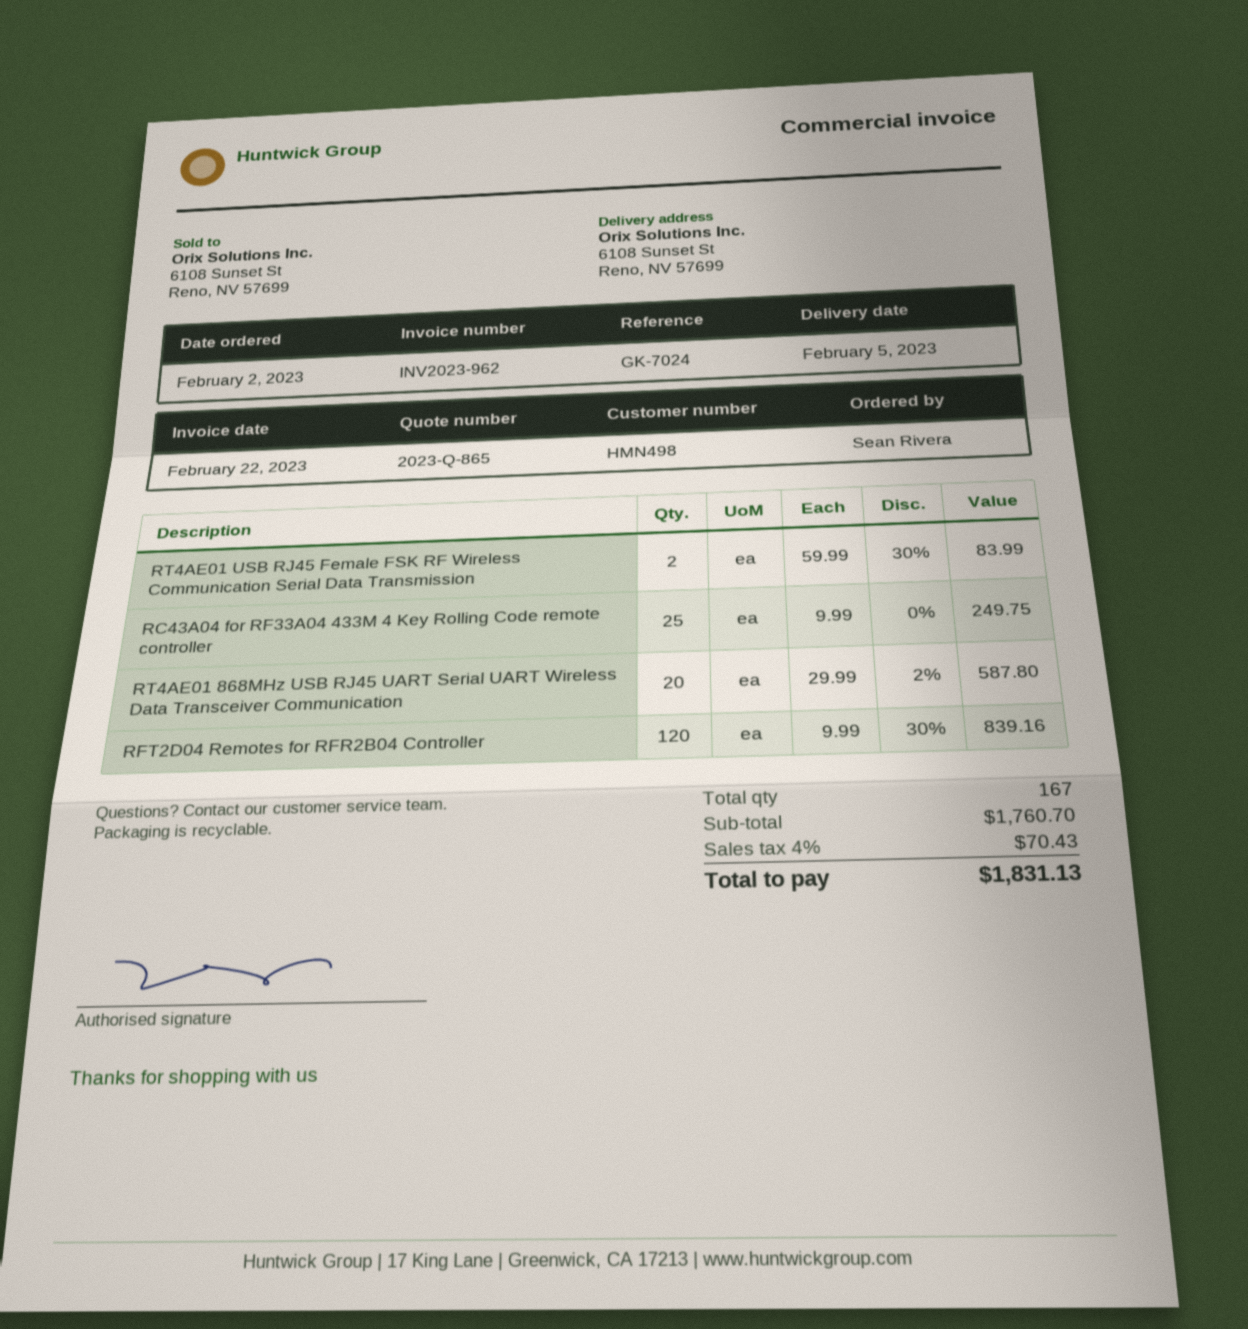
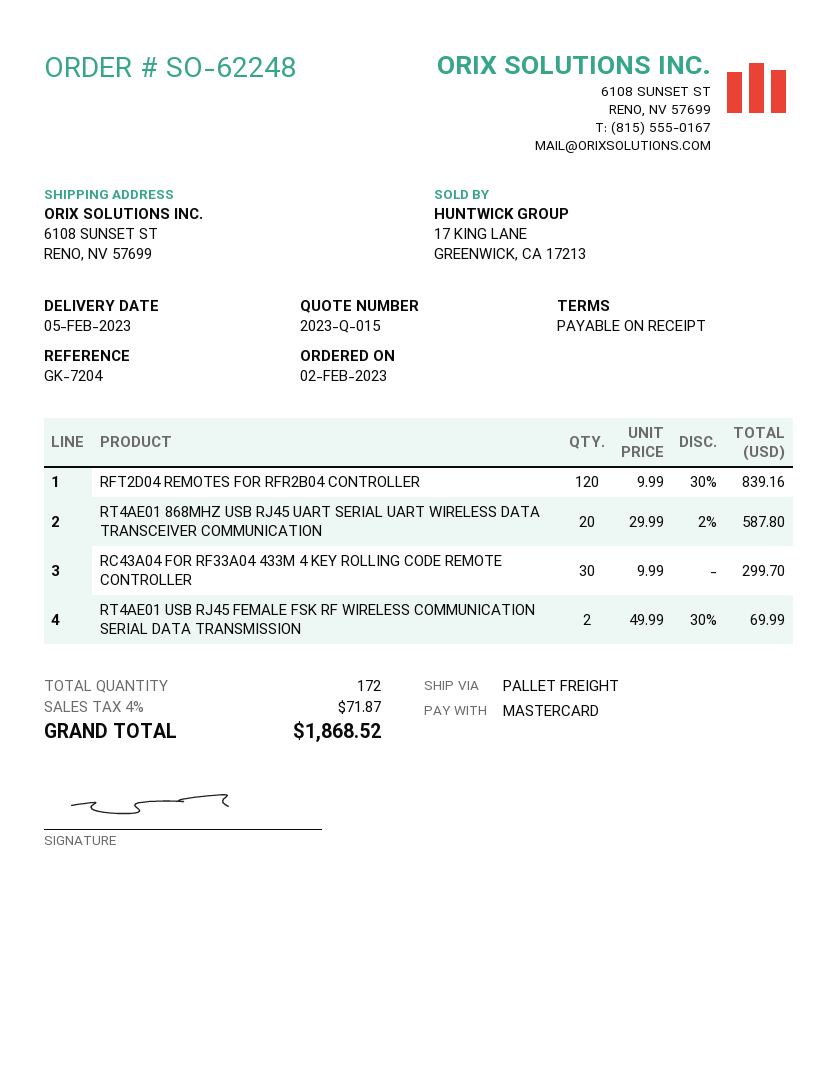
quote number: 2023-Q-865 -> 2023-Q-015
reference: GK-7024 -> GK-7204
RT4AE01 USB RJ45 Female FSK RF Wireless Communication Serial Data Transmission: 2 x 59.99 - 30% = 83.99 -> 2 x 49.99 - 30% = 69.99
RC43A04 for RF33A04 433M 4 Key Rolling Code remote controller: 25 x 9.99 = 249.75 -> 30 x 9.99 = 299.70
total quantity: 167 -> 172
tax: 4% = 70.43 -> 4% = 71.87
total: 1831.13 -> 1868.52

